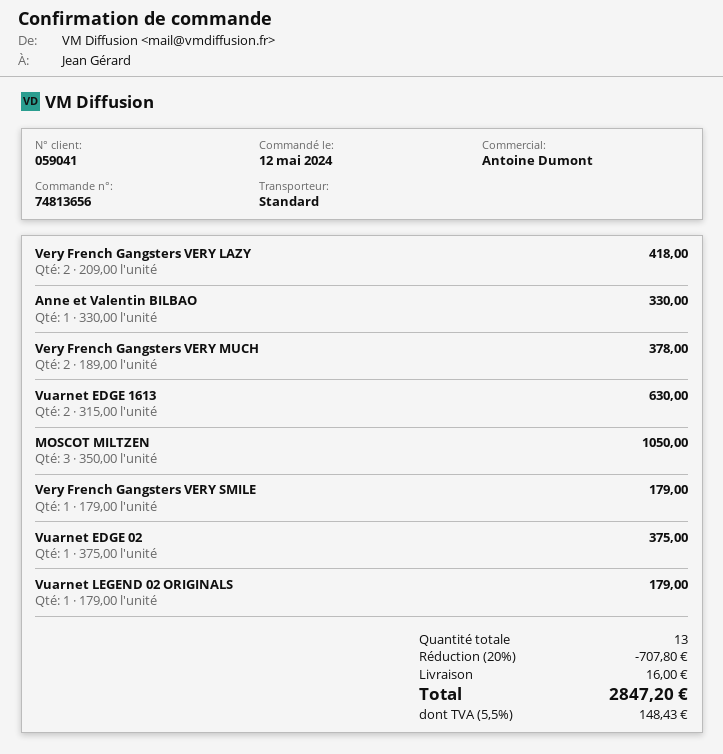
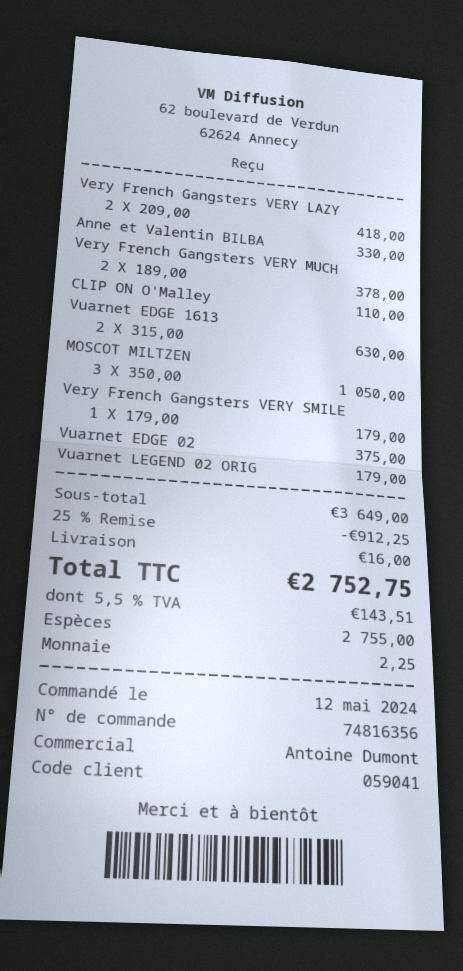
order number: 74813656 -> 74816356
CLIP ON O'Malley: none -> 1 x 110.00 = 110.00
discount: 20% = 707.80 -> 25% = 912.25
tax: 5.5% = 148.43 -> 5.5% = 143.51
total: 2847.20 -> 2752.75

